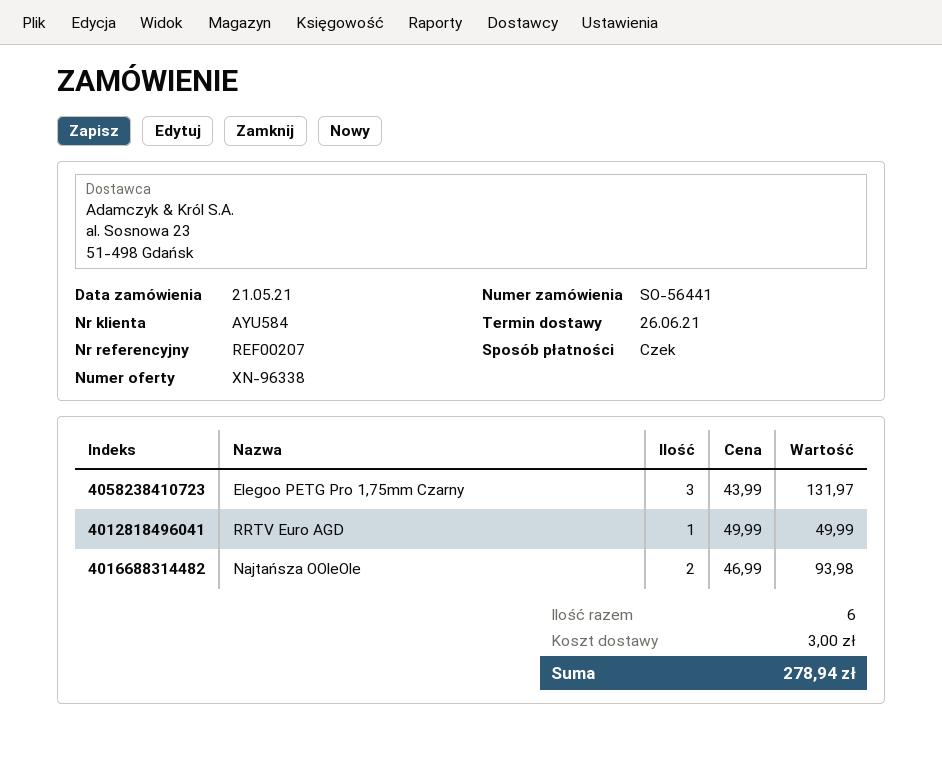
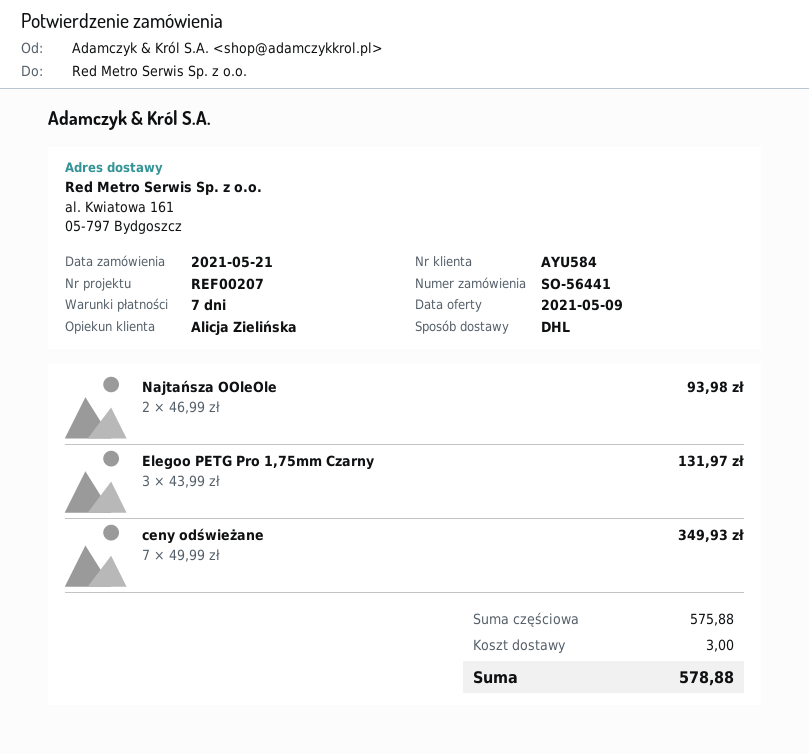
RRTV Euro AGD: 1 x 49.99 = 49.99 -> none
ceny odświeżane: none -> 7 x 49.99 = 349.93
total: 278.94 -> 578.88

